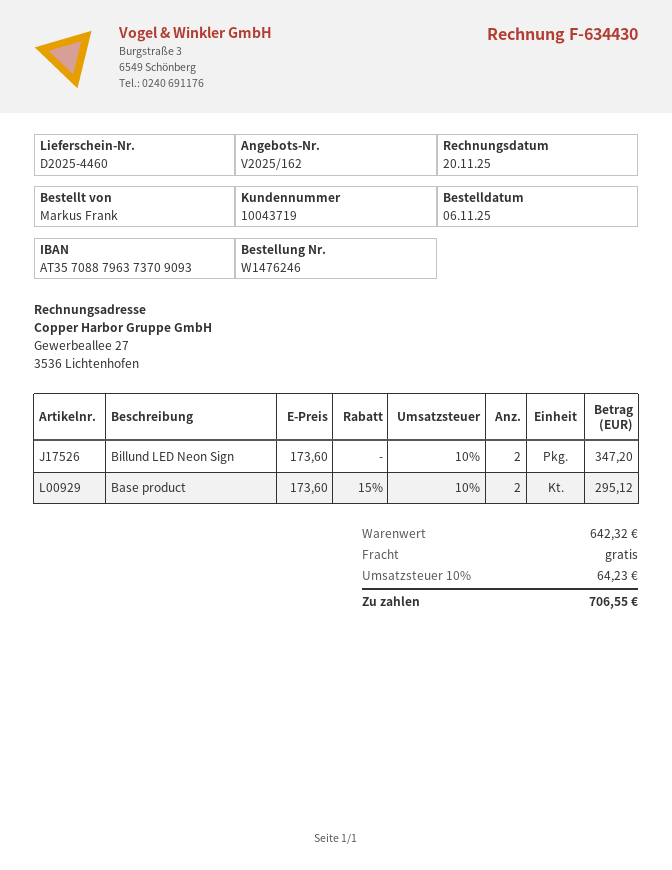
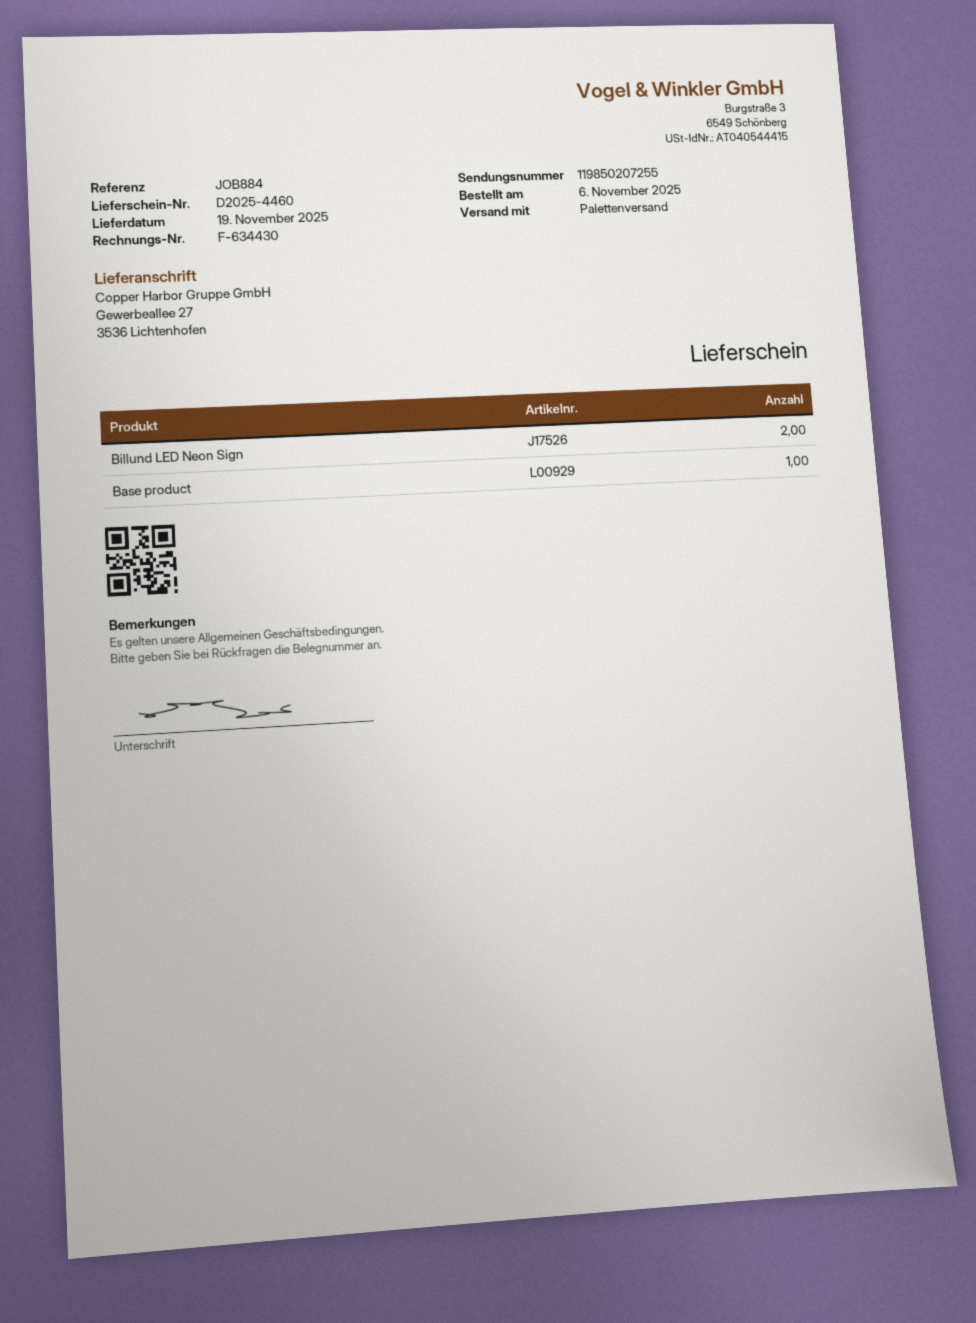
Base product: 2 -> 1

